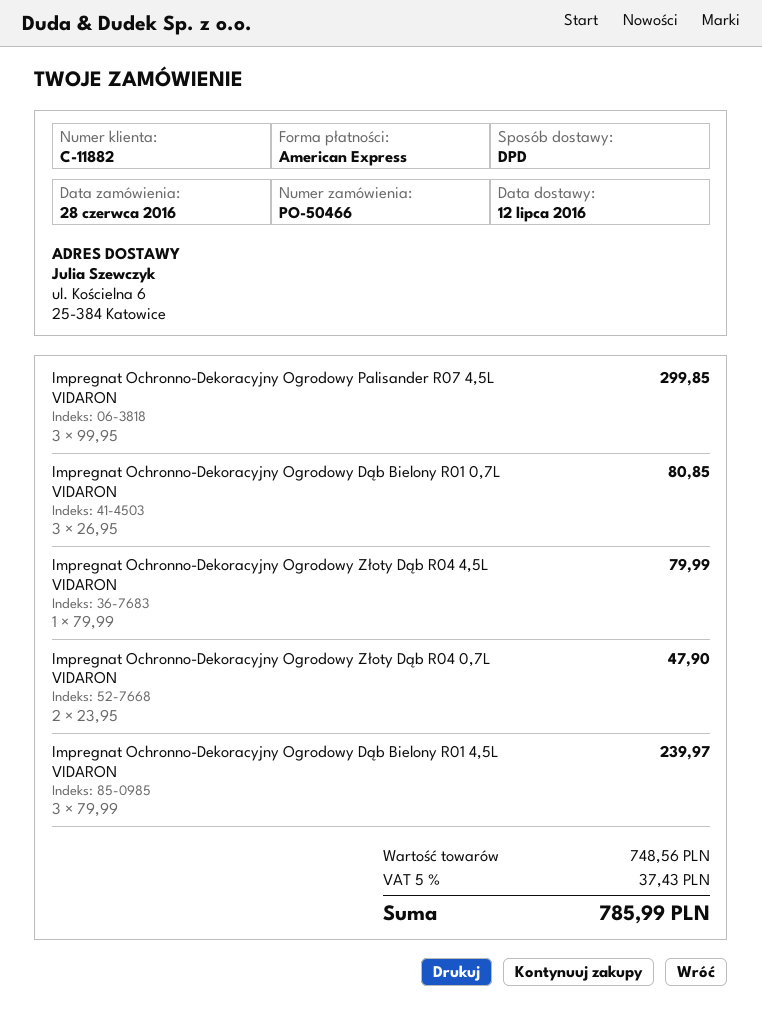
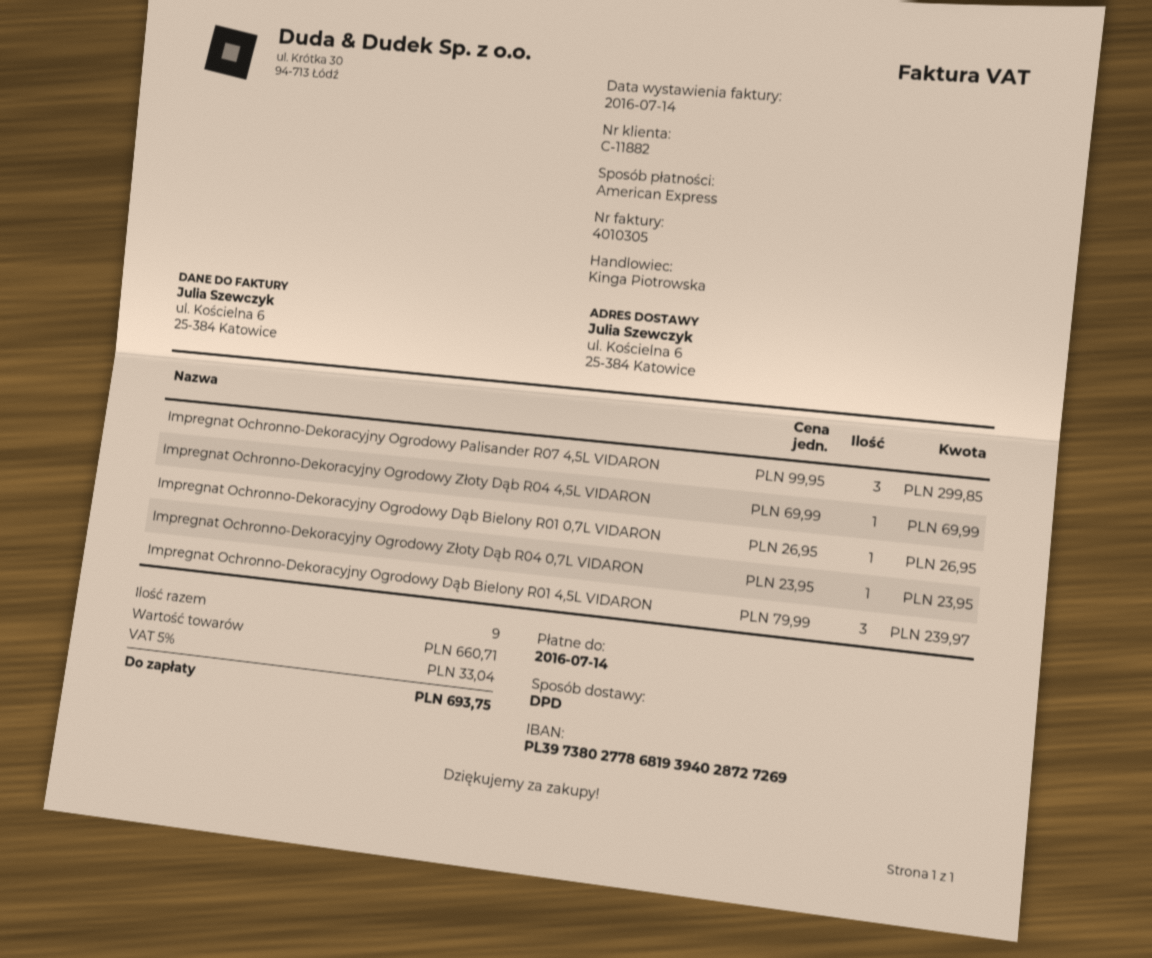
Impregnat Ochronno-Dekoracyjny Ogrodowy Dąb Bielony R01 0,7L VIDARON: 3 x 26.95 = 80.85 -> 1 x 26.95 = 26.95
Impregnat Ochronno-Dekoracyjny Ogrodowy Złoty Dąb R04 4,5L VIDARON: 1 x 79.99 = 79.99 -> 1 x 69.99 = 69.99
Impregnat Ochronno-Dekoracyjny Ogrodowy Złoty Dąb R04 0,7L VIDARON: 2 x 23.95 = 47.90 -> 1 x 23.95 = 23.95
subtotal: 748.56 -> 660.71
tax: 5% = 37.43 -> 5% = 33.04
total: 785.99 -> 693.75

